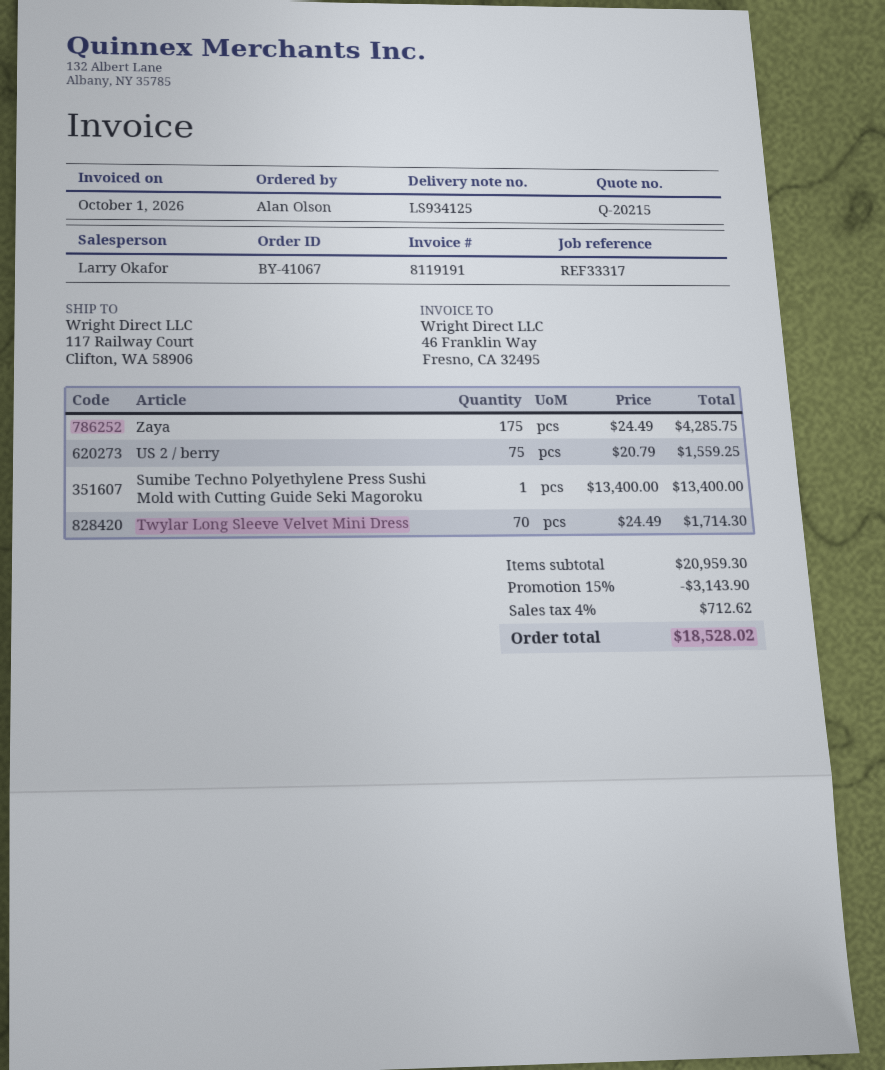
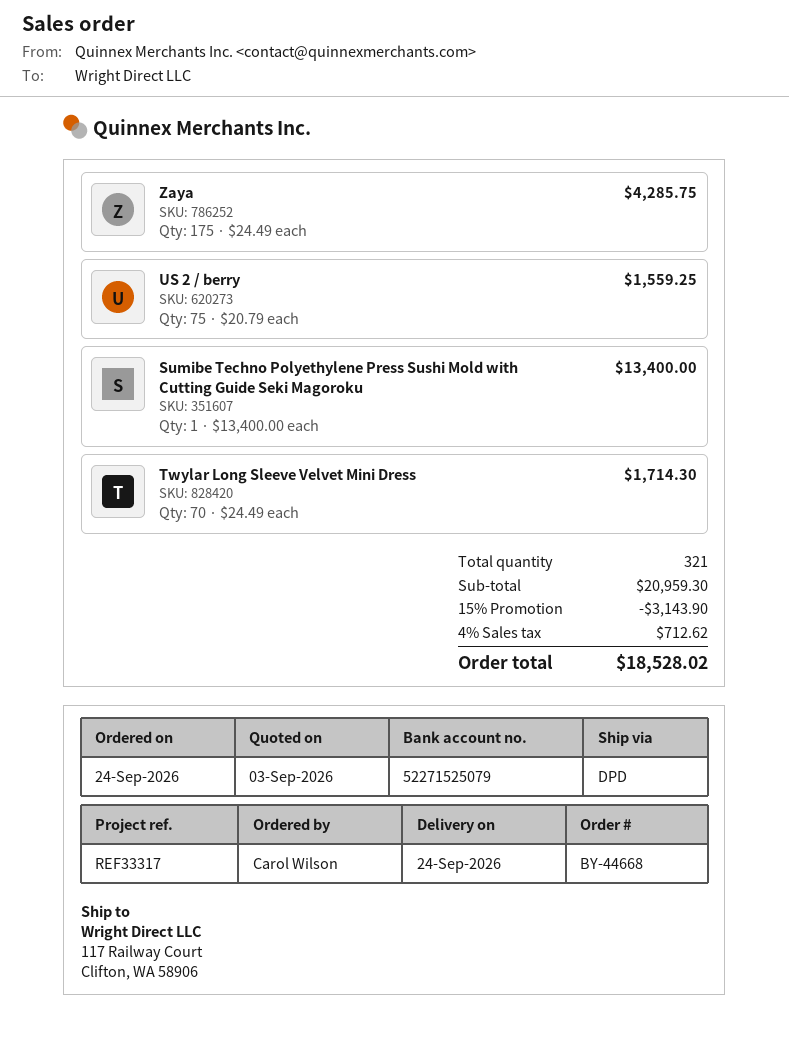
order number: BY-41067 -> BY-44668
ordered by: Alan Olson -> Carol Wilson

